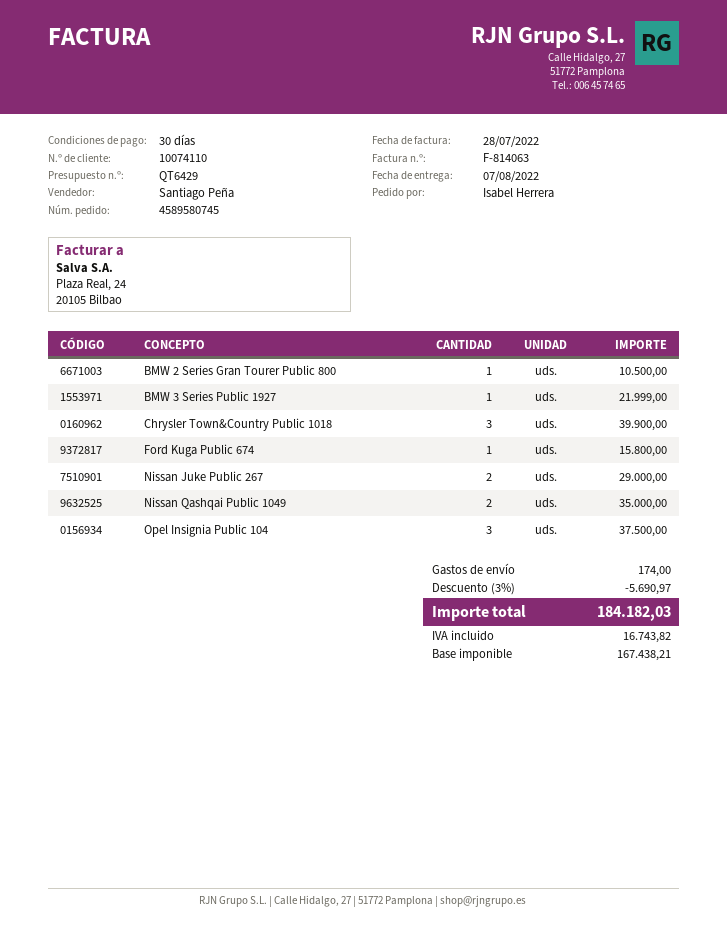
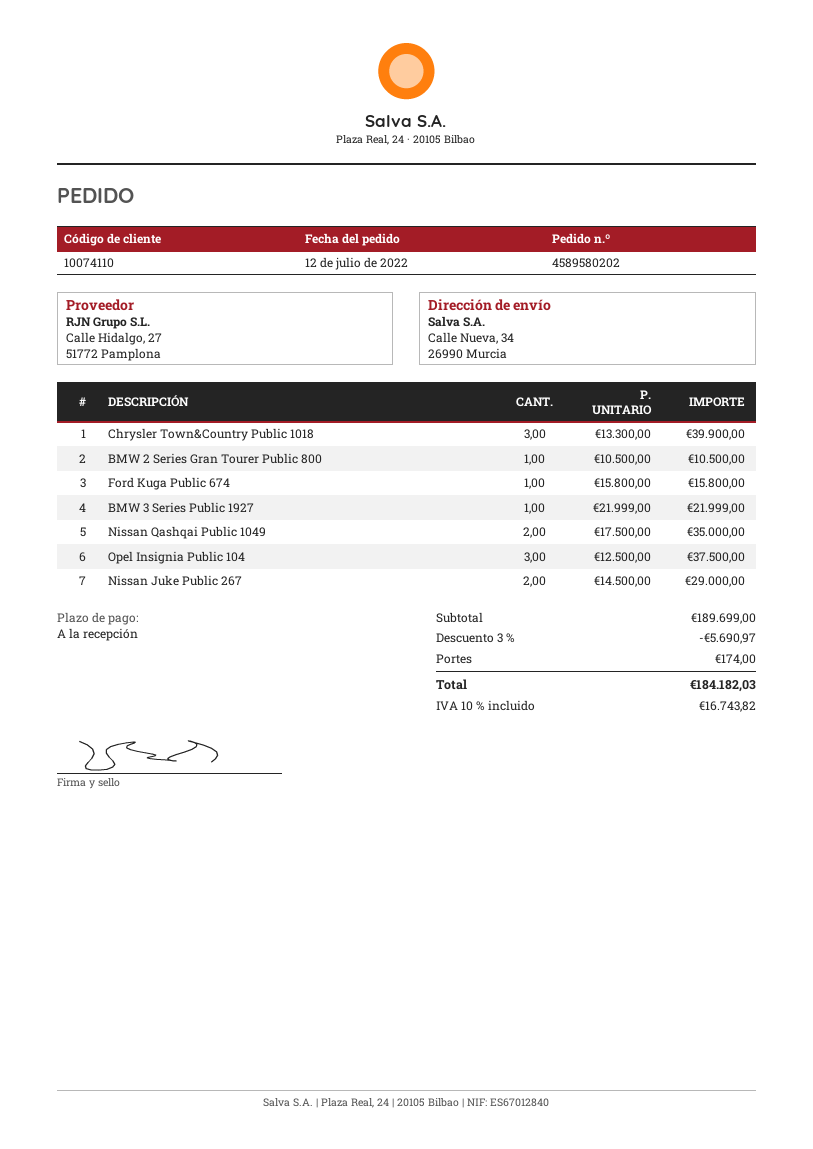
order number: 4589580745 -> 4589580202
payment terms: 30 days -> on receipt

